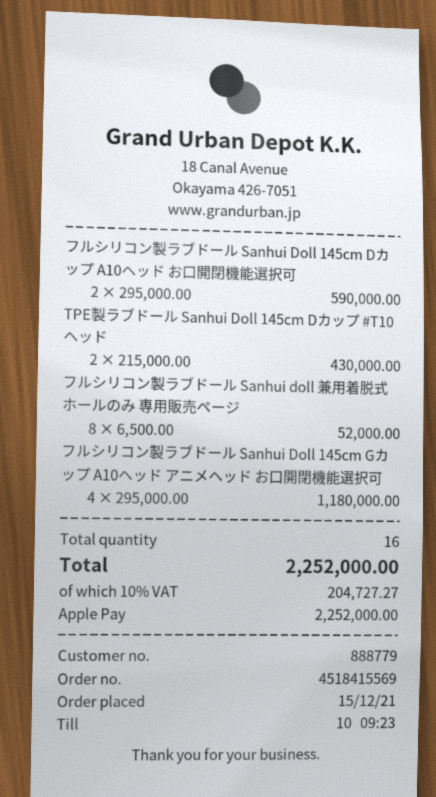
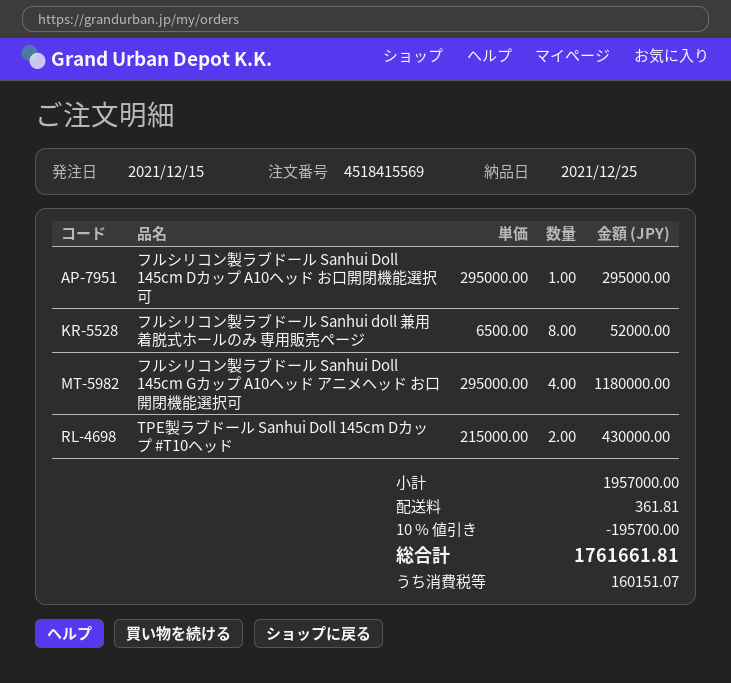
フルシリコン製ラブドール Sanhui Doll 145cm Dカップ A10ヘッド お口開閉機能選択可: 2 x 295000.00 = 590000.00 -> 1 x 295000.00 = 295000.00
discount: none -> 10% = 195700.00
shipping: none -> 361.81
tax: 204727.27 -> 160151.07
total: 2252000.00 -> 1761661.81

